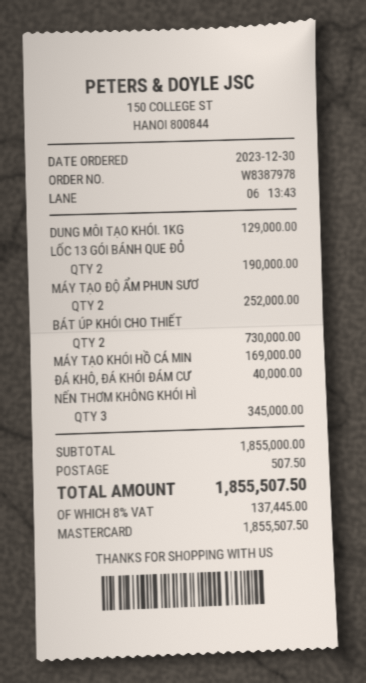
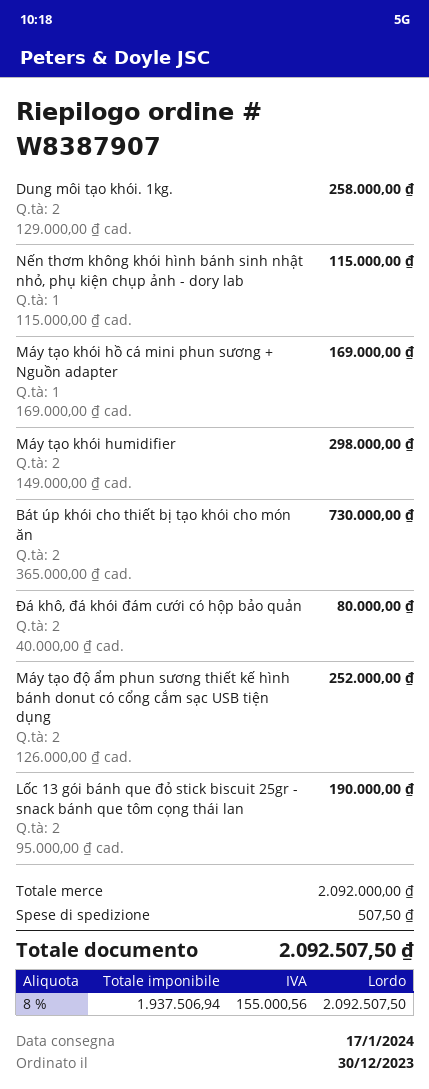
order number: W8387978 -> W8387907
DUNG MÔI TẠO KHÓI. 1KG: 1 for 129000.00 -> 2 for 258000.00
ĐÁ KHÔ, ĐÁ KHÓI ĐÁM CƯ: 1 for 40000.00 -> 2 for 80000.00
NẾN THƠM KHÔNG KHÓI HÌ: 3 for 345000.00 -> 1 for 115000.00
Máy tạo khói humidifier: none -> 2 for 298000.00
subtotal: 1855000.00 -> 2092000.00
tax: 8% = 137445.00 -> 8% = 155000.56
total: 1855507.50 -> 2092507.50

